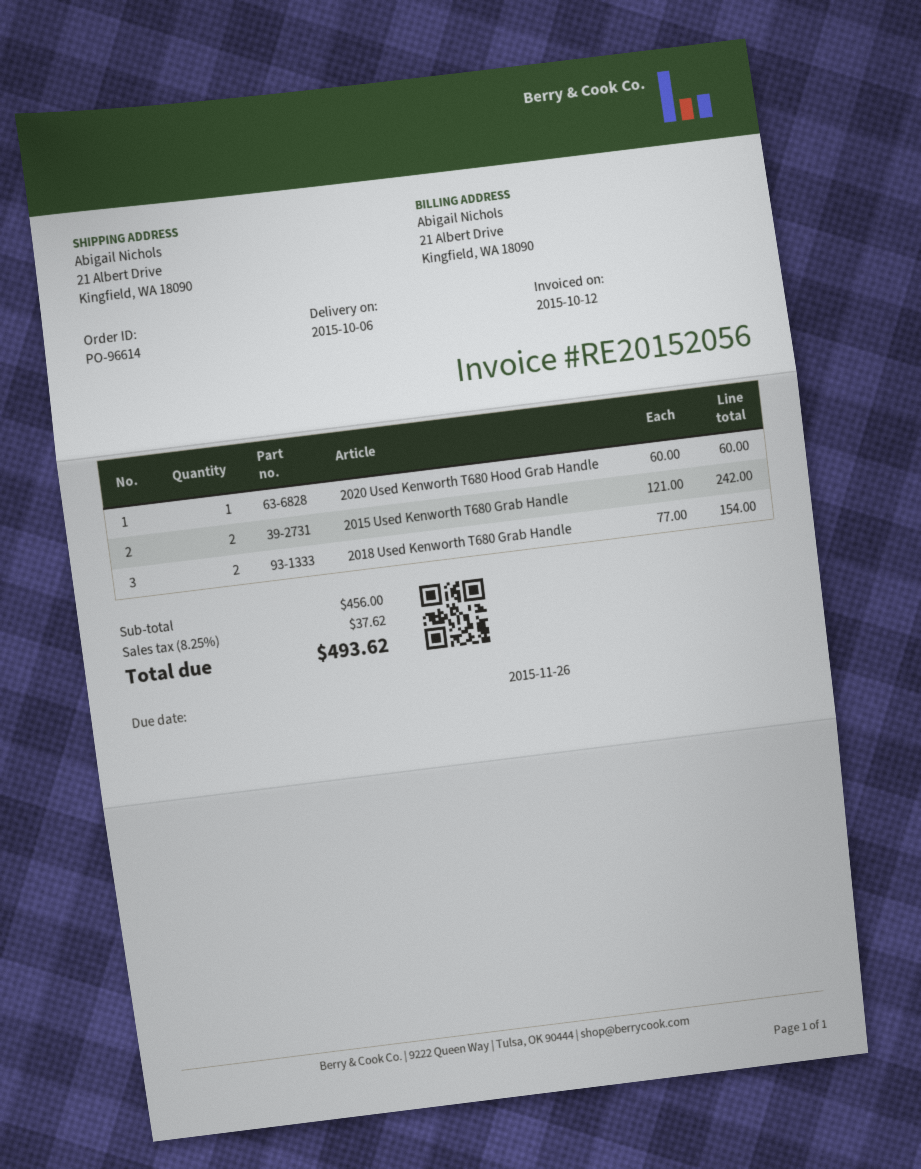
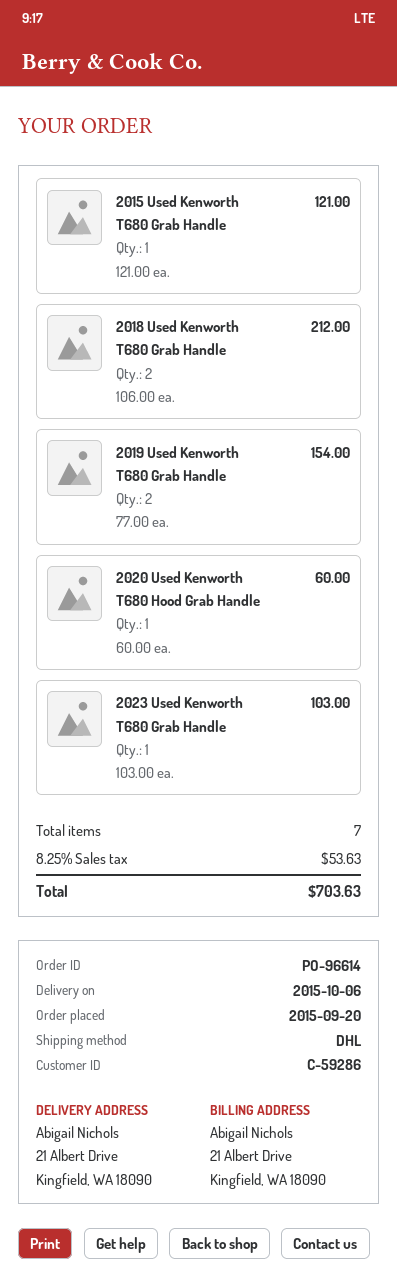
2015 Used Kenworth T680 Grab Handle: 2 x 121.00 = 242.00 -> 1 x 121.00 = 121.00
2018 Used Kenworth T680 Grab Handle: 2 x 77.00 = 154.00 -> 2 x 106.00 = 212.00
2019 Used Kenworth T680 Grab Handle: none -> 2 x 77.00 = 154.00
2023 Used Kenworth T680 Grab Handle: none -> 1 x 103.00 = 103.00
tax: 8.25% = 37.62 -> 8.25% = 53.63
total: 493.62 -> 703.63

